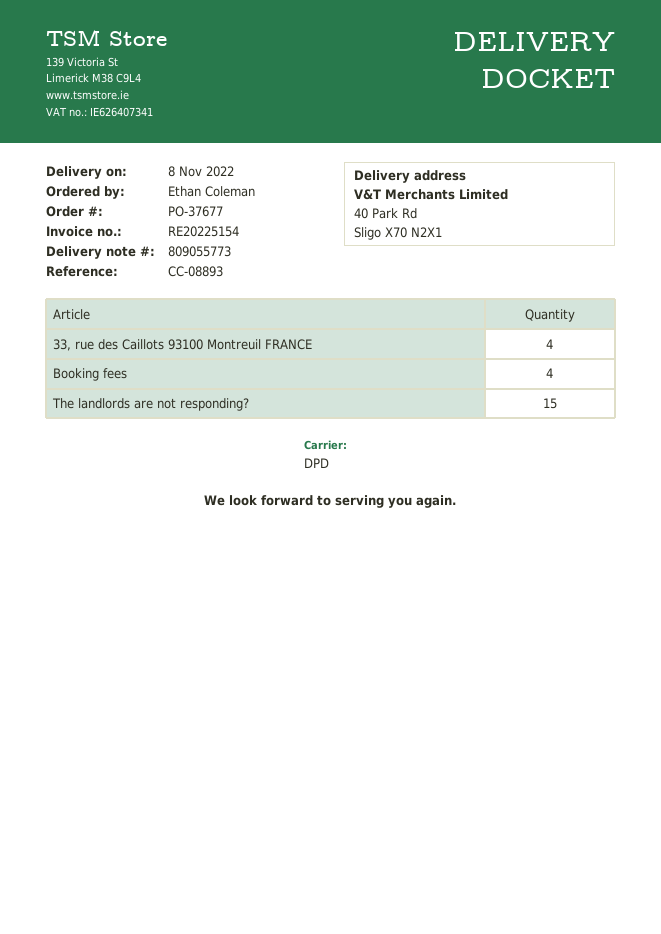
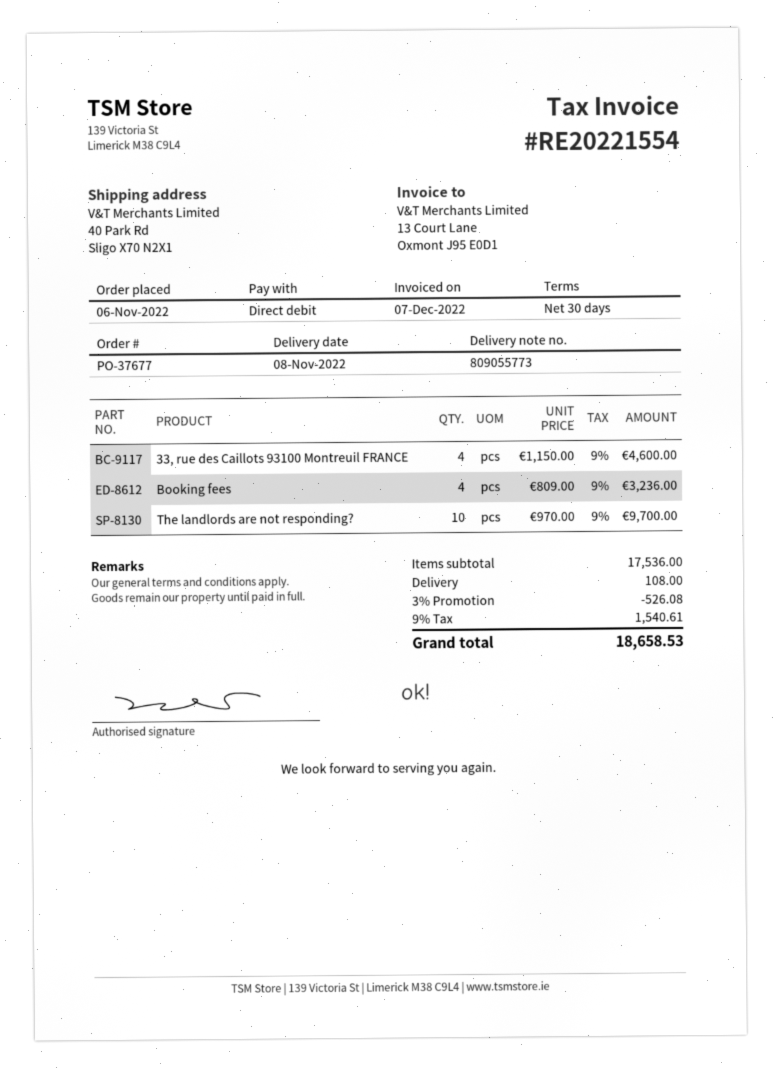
invoice number: RE20225154 -> RE20221554
The landlords are not responding?: 15 -> 10

